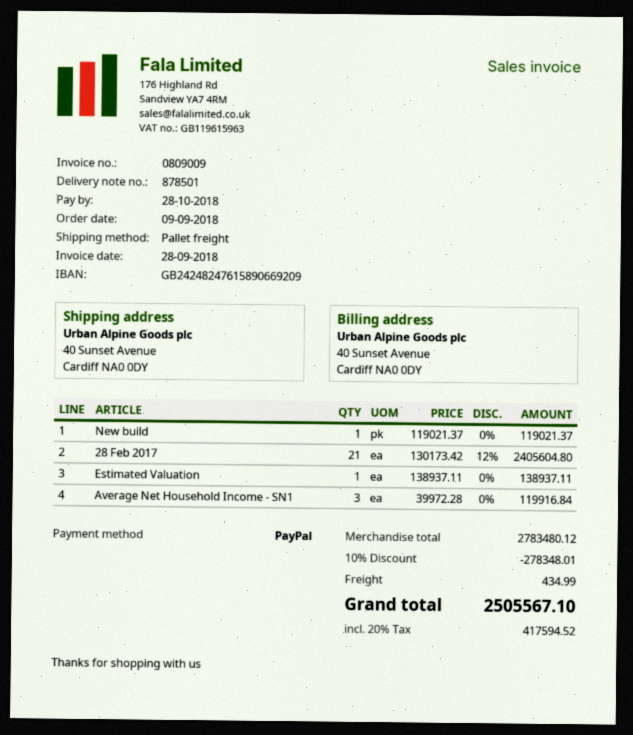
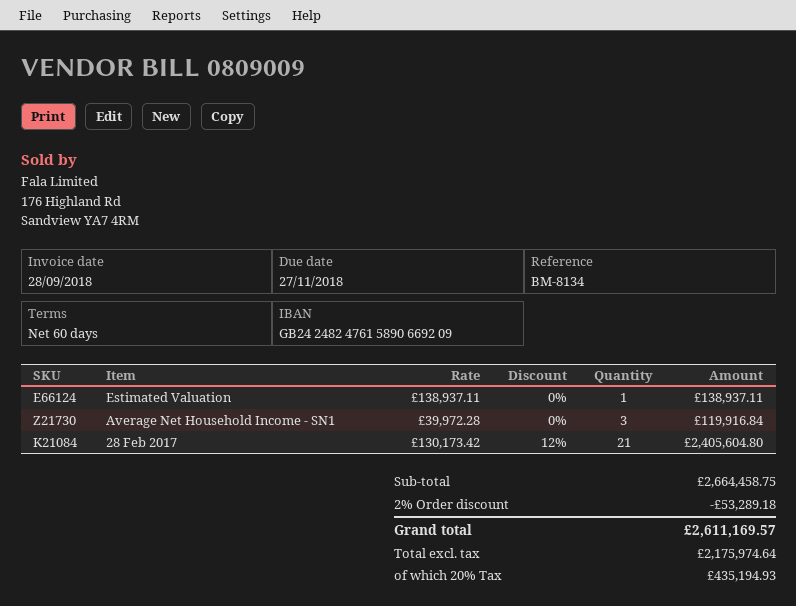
due date: 2018-10-28 -> 2018-11-27
New build: 1 x 119021.37 = 119021.37 -> none
subtotal: 2783480.12 -> 2664458.75
discount: 10% = 278348.01 -> 2% = 53289.18
shipping: 434.99 -> none
tax: 20% = 417594.52 -> 20% = 435194.93
total: 2505567.10 -> 2611169.57

